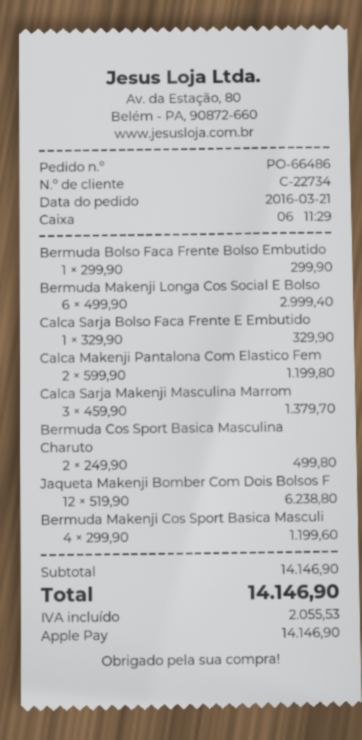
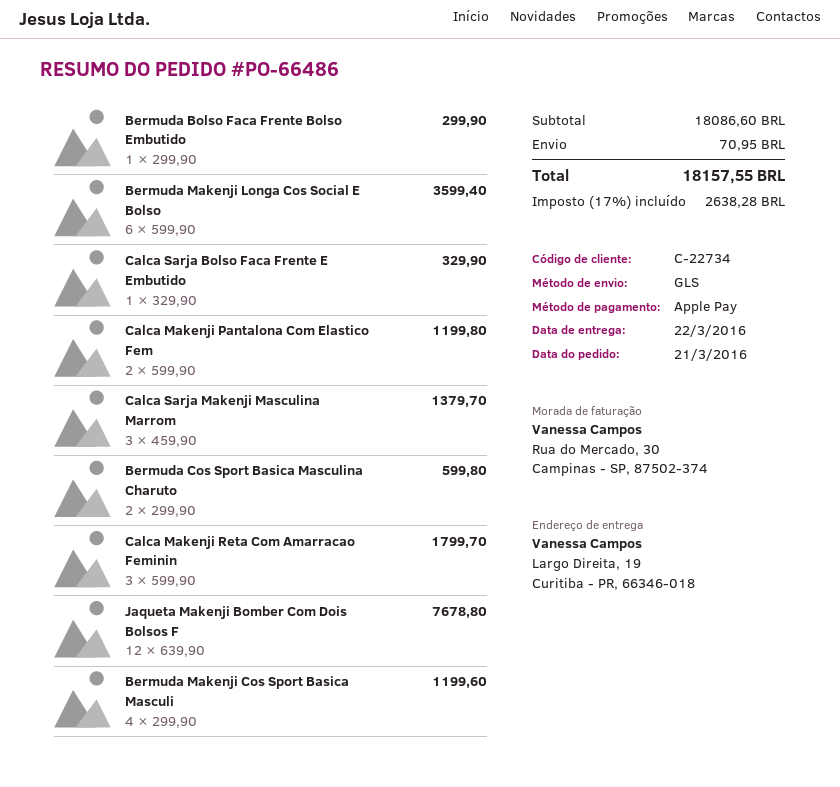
Bermuda Makenji Longa Cos Social E Bolso: 6 x 499.90 = 2999.40 -> 6 x 599.90 = 3599.40
Bermuda Cos Sport Basica Masculina Charuto: 2 x 249.90 = 499.80 -> 2 x 299.90 = 599.80
Jaqueta Makenji Bomber Com Dois Bolsos F: 12 x 519.90 = 6238.80 -> 12 x 639.90 = 7678.80
Calca Makenji Reta Com Amarracao Feminin: none -> 3 x 599.90 = 1799.70
subtotal: 14146.90 -> 18086.60
shipping: none -> 70.95
tax: 2055.53 -> 2638.28
total: 14146.90 -> 18157.55

